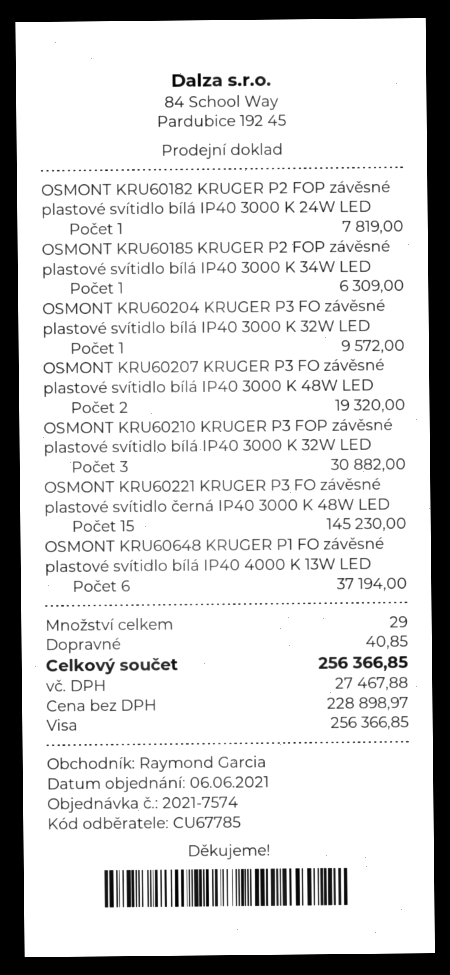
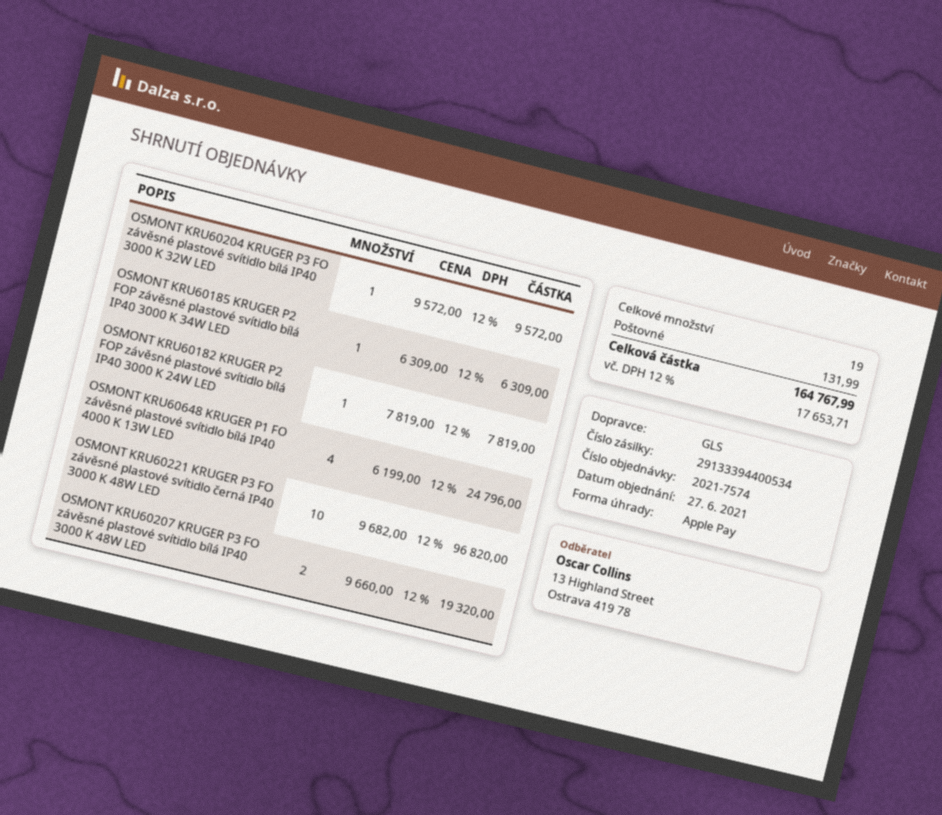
order date: 2021-06-06 -> 2021-06-27
payment method: Visa -> Apple Pay
OSMONT KRU60210 KRUGER P3 FOP závěsné plastové svítidlo bílá IP40 3000 K 32W LED: 3 for 30882.00 -> none
OSMONT KRU60221 KRUGER P3 FO závěsné plastové svítidlo černá IP40 3000 K 48W LED: 15 for 145230.00 -> 10 for 96820.00
OSMONT KRU60648 KRUGER P1 FO závěsné plastové svítidlo bílá IP40 4000 K 13W LED: 6 for 37194.00 -> 4 for 24796.00
total quantity: 29 -> 19
shipping: 40.85 -> 131.99
tax: 27467.88 -> 17653.71
total: 256366.85 -> 164767.99

